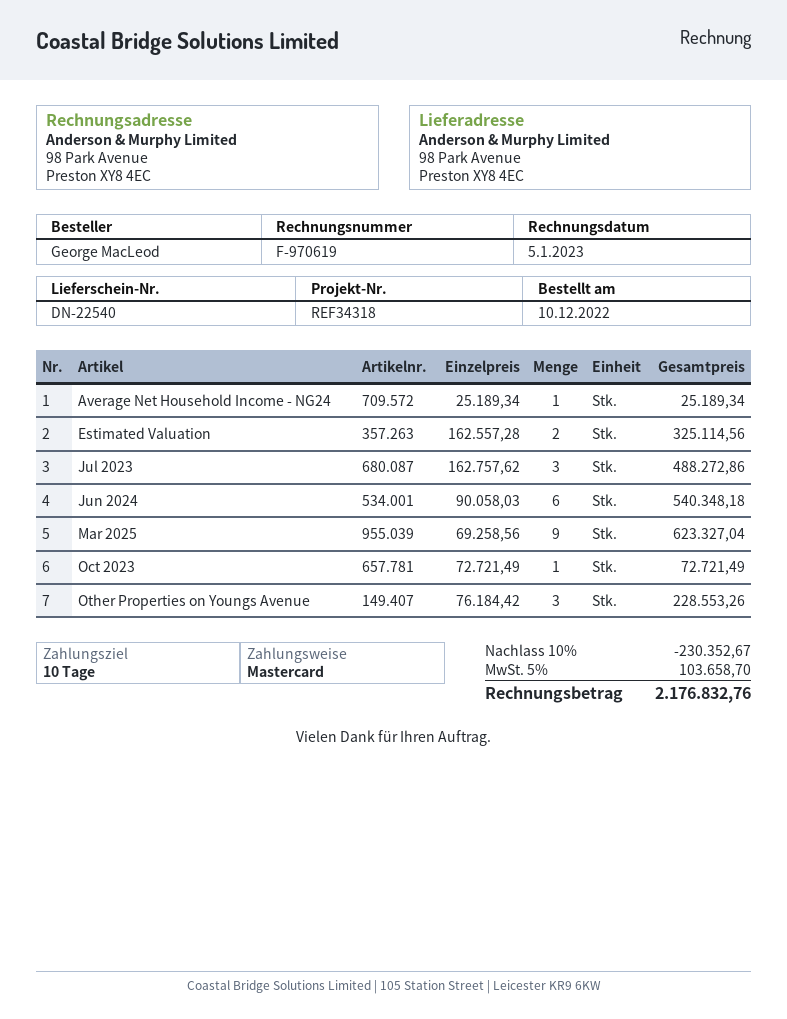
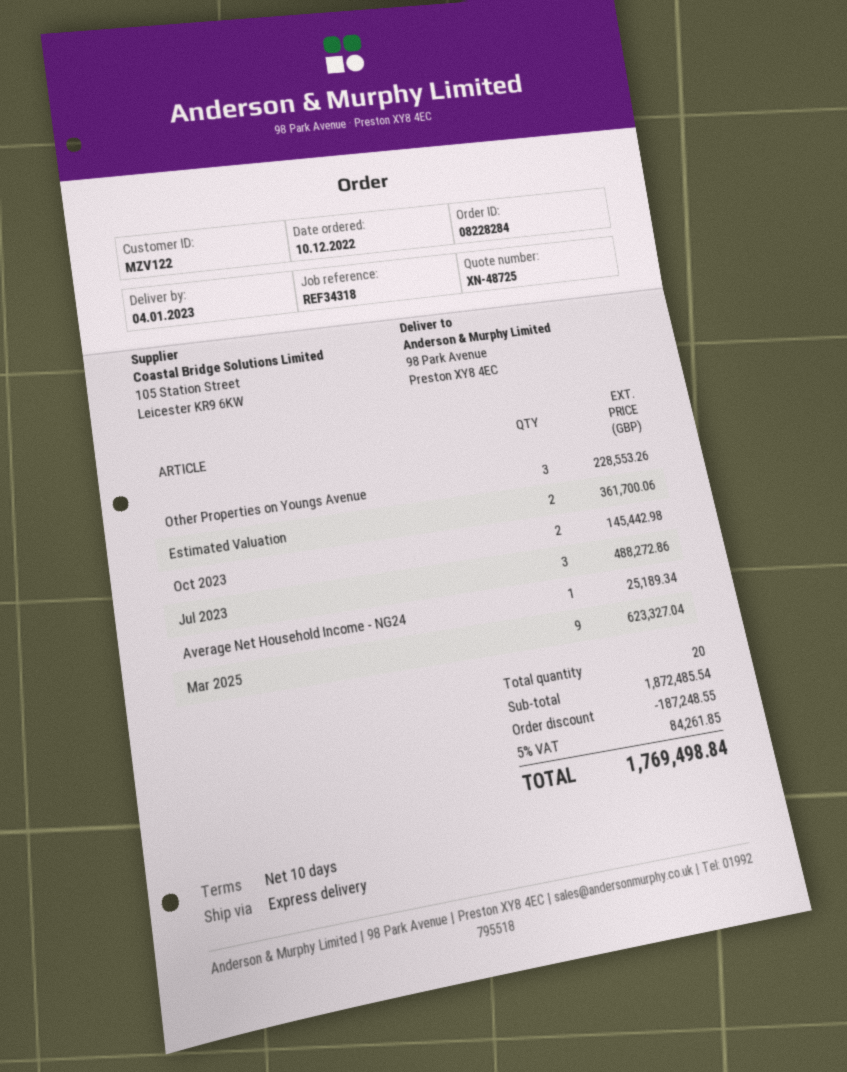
Estimated Valuation: 2 for 325114.56 -> 2 for 361700.06
Jun 2024: 6 for 540348.18 -> none
Oct 2023: 1 for 72721.49 -> 2 for 145442.98
discount: 230352.67 -> 187248.55
tax: 5% = 103658.70 -> 5% = 84261.85
total: 2176832.76 -> 1769498.84

